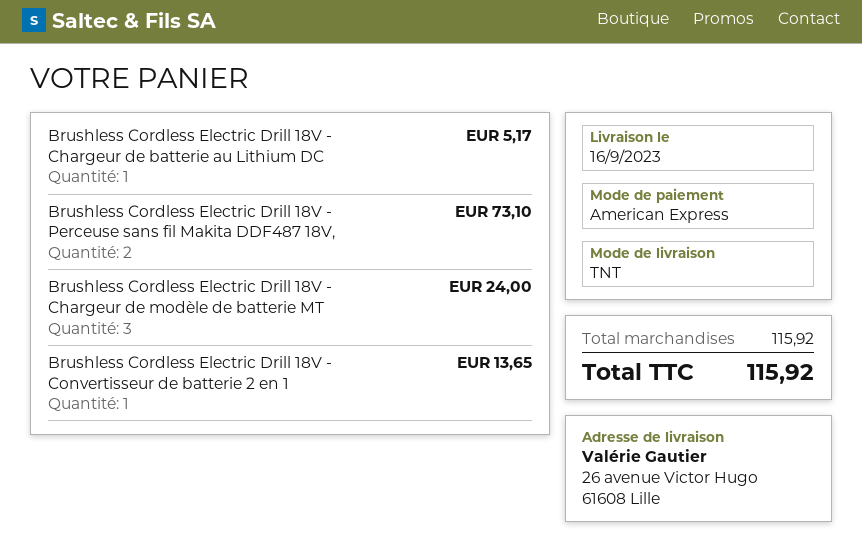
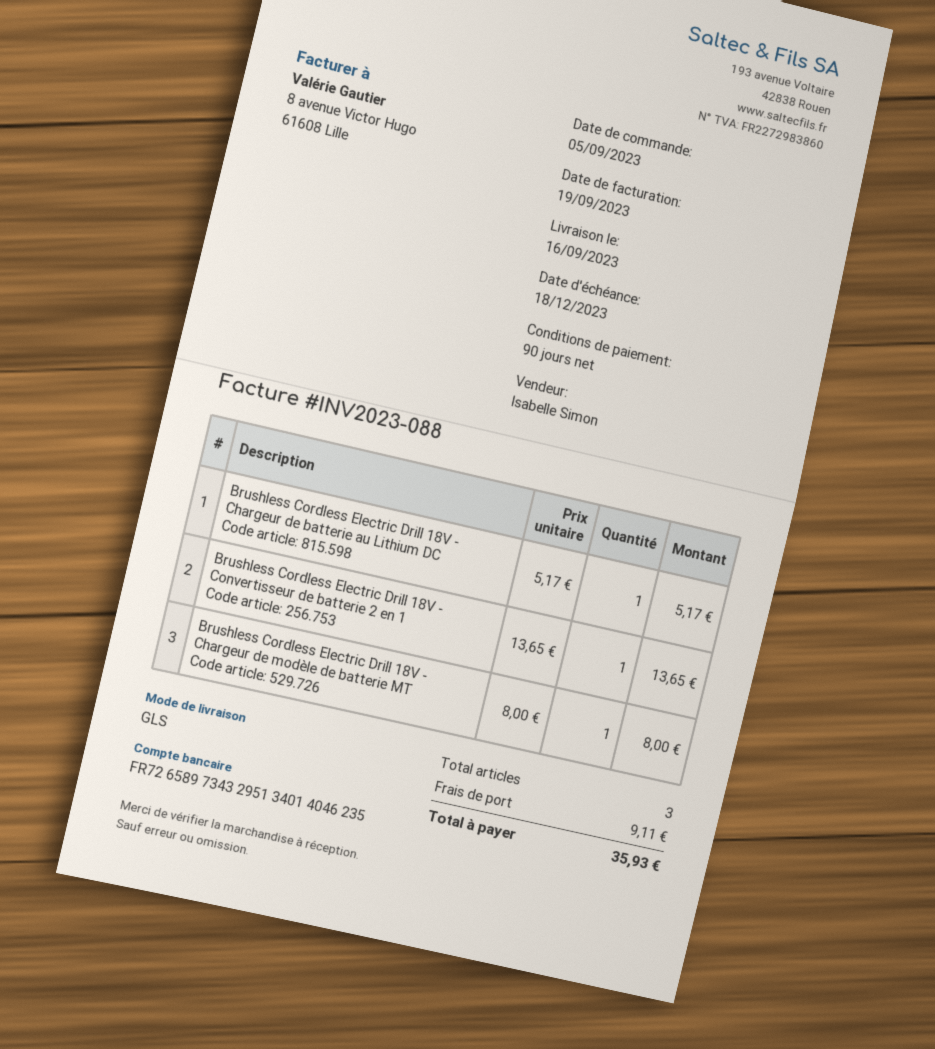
shipping method: TNT -> GLS
Brushless Cordless Electric Drill 18V - Perceuse sans fil Makita DDF487 18V,: 2 for 73.10 -> none
Brushless Cordless Electric Drill 18V - Chargeur de modèle de batterie MT: 3 for 24.00 -> 1 for 8.00
shipping: none -> 9.11
total: 115.92 -> 35.93

